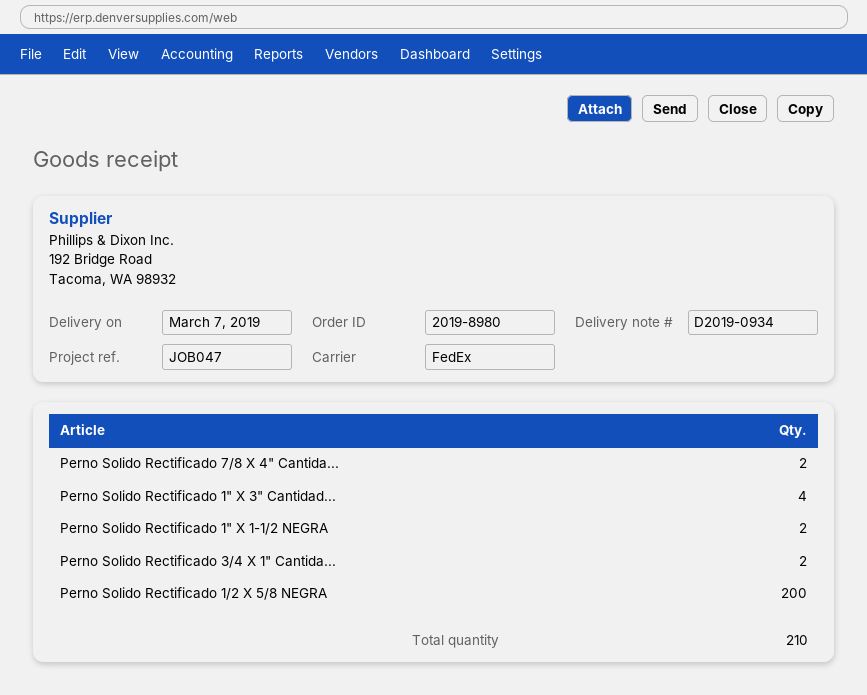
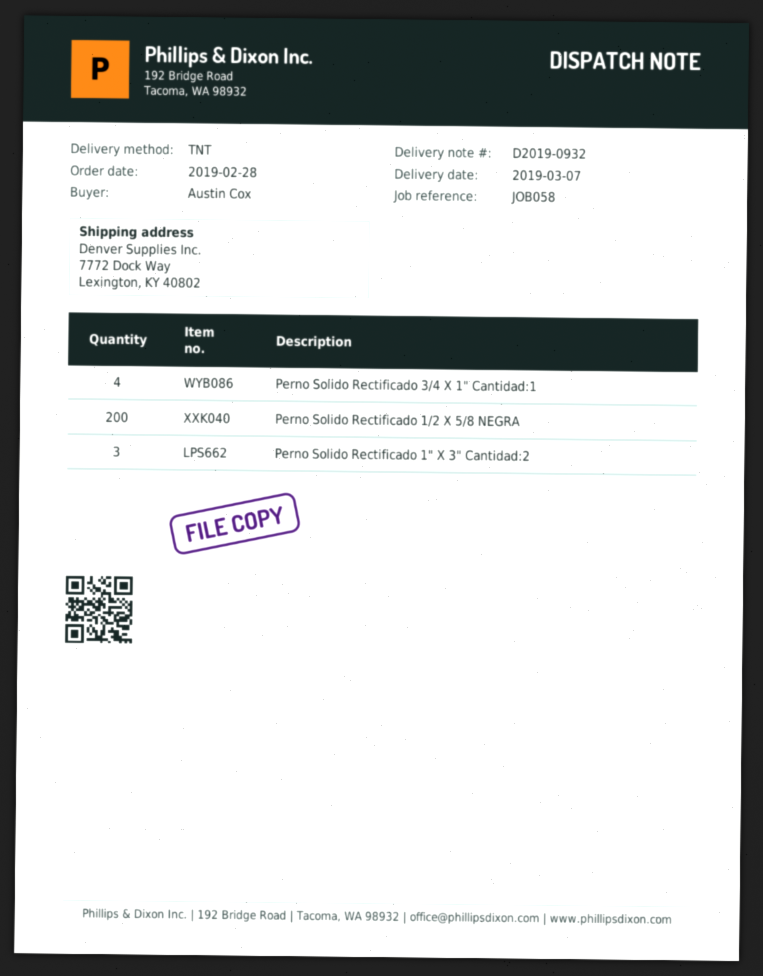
delivery note number: D2019-0934 -> D2019-0932
reference: JOB047 -> JOB058
shipping method: FedEx -> TNT
Perno Solido Rectificado 7/8 X 4" Cantida...: 2 -> none
Perno Solido Rectificado 1" X 3" Cantidad...: 4 -> 3
Perno Solido Rectificado 1" X 1-1/2 NEGRA: 2 -> none
Perno Solido Rectificado 3/4 X 1" Cantida...: 2 -> 4

